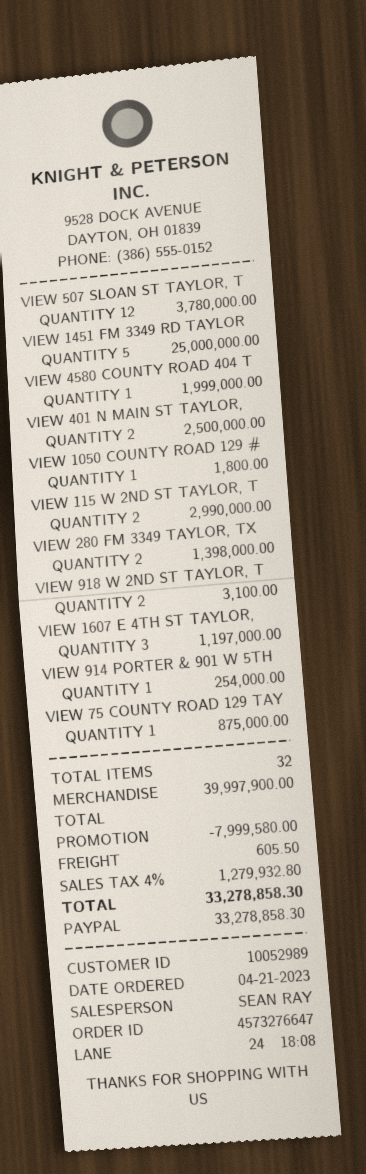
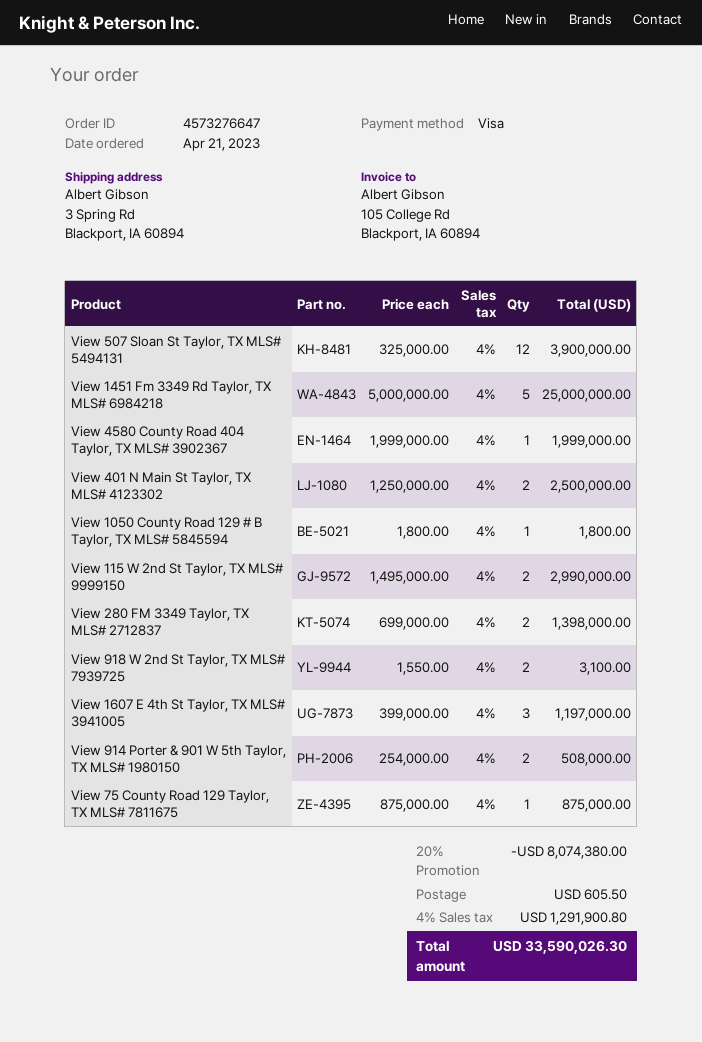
payment method: PayPal -> Visa
VIEW 507 SLOAN ST TAYLOR, T: 12 for 3780000.00 -> 12 for 3900000.00
VIEW 914 PORTER & 901 W 5TH: 1 for 254000.00 -> 2 for 508000.00
discount: 7999580.00 -> 8074380.00
tax: 4% = 1279932.80 -> 4% = 1291900.80
total: 33278858.30 -> 33590026.30

